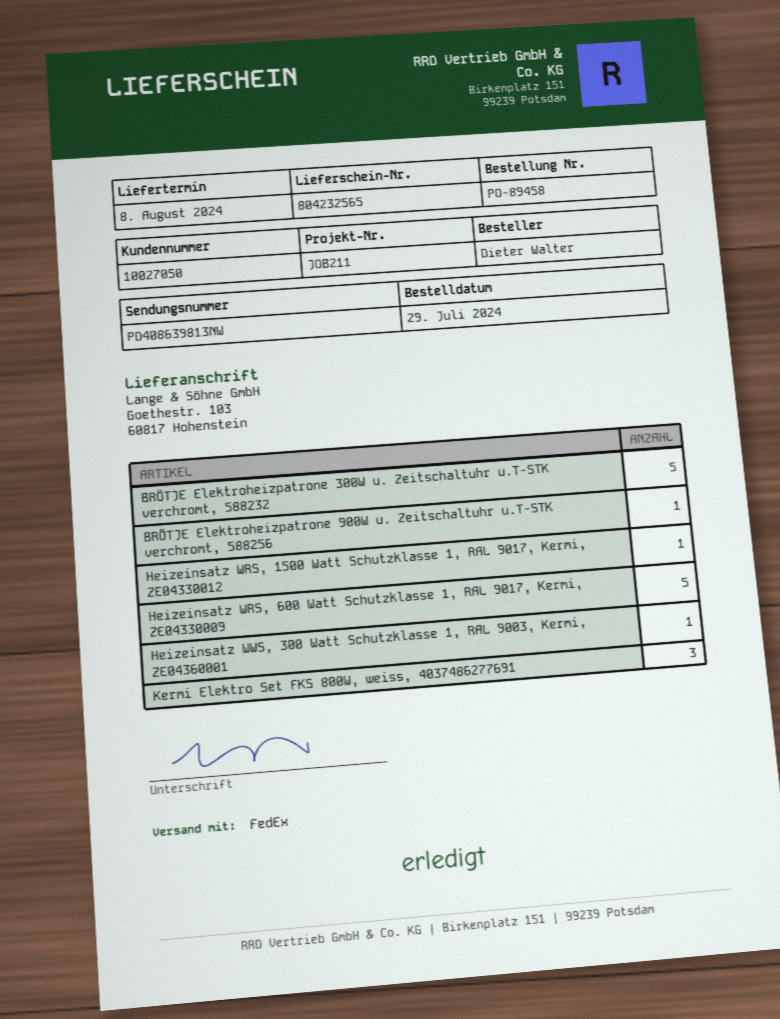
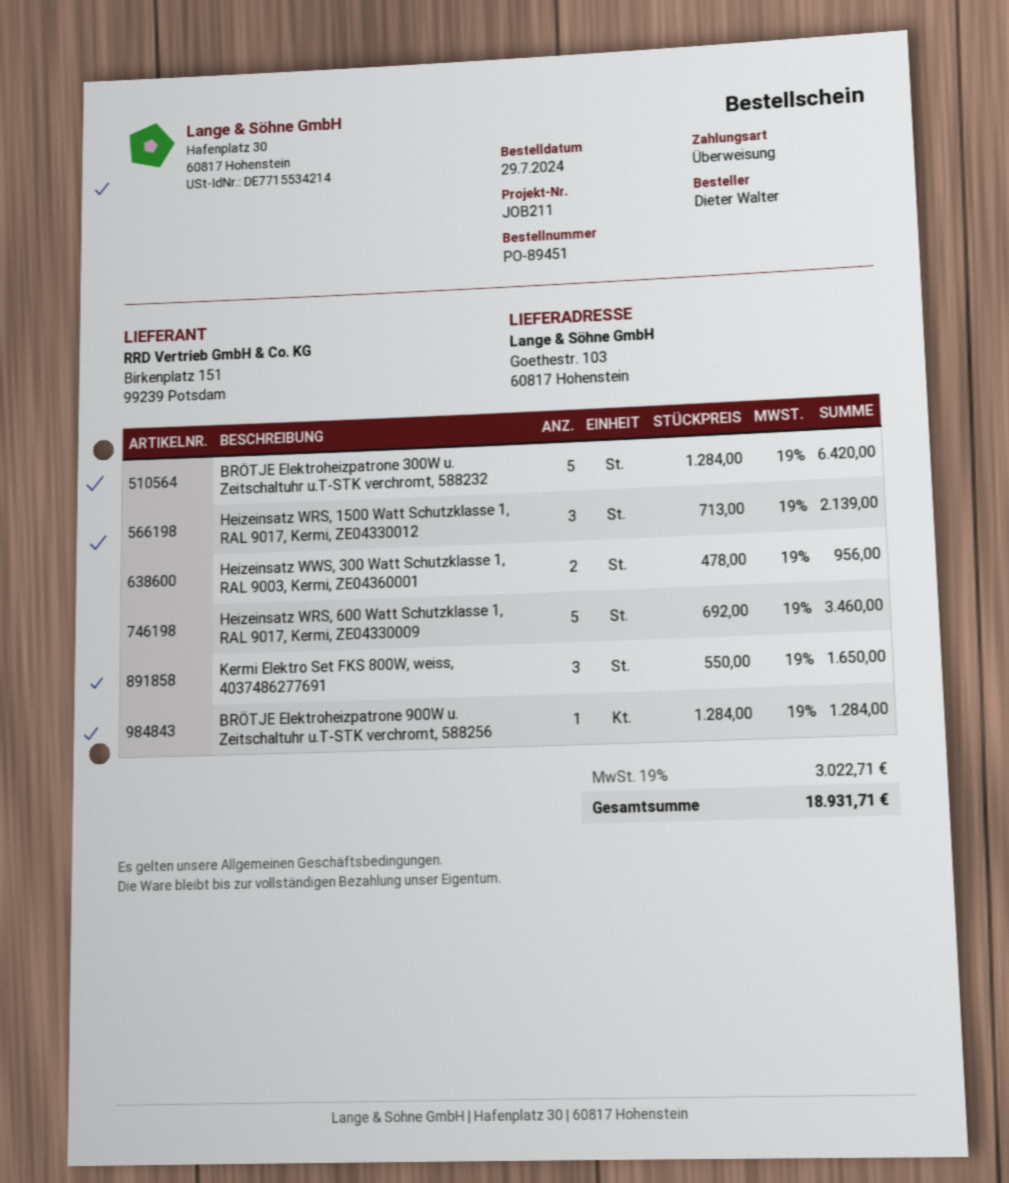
order number: PO-89458 -> PO-89451
Heizeinsatz WRS, 1500 Watt Schutzklasse 1, RAL 9017, Kermi, ZE04330012: 1 -> 3
Heizeinsatz WWS, 300 Watt Schutzklasse 1, RAL 9003, Kermi, ZE04360001: 1 -> 2

